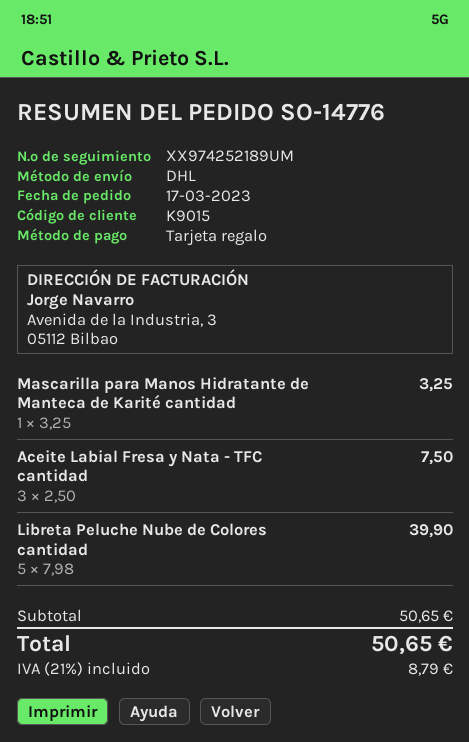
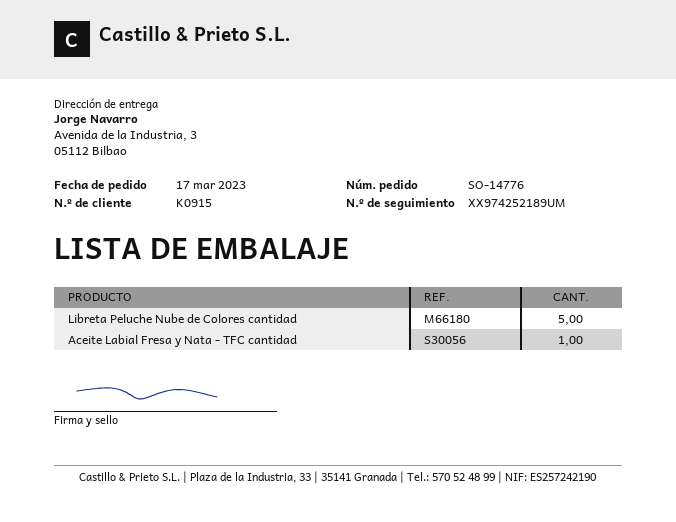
customer number: K9015 -> K0915
Mascarilla para Manos Hidratante de Manteca de Karité cantidad: 1 -> none
Aceite Labial Fresa y Nata - TFC cantidad: 3 -> 1

